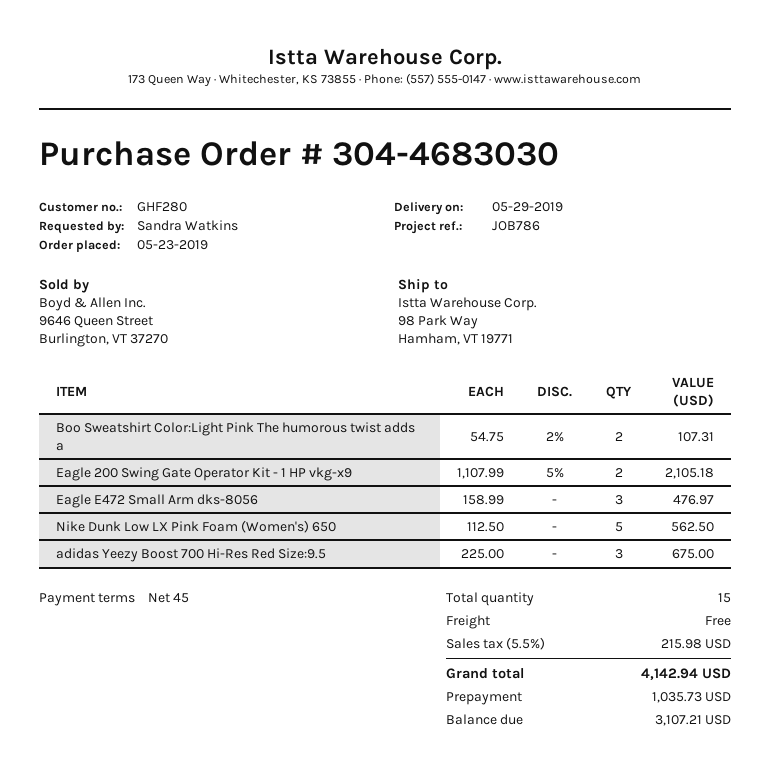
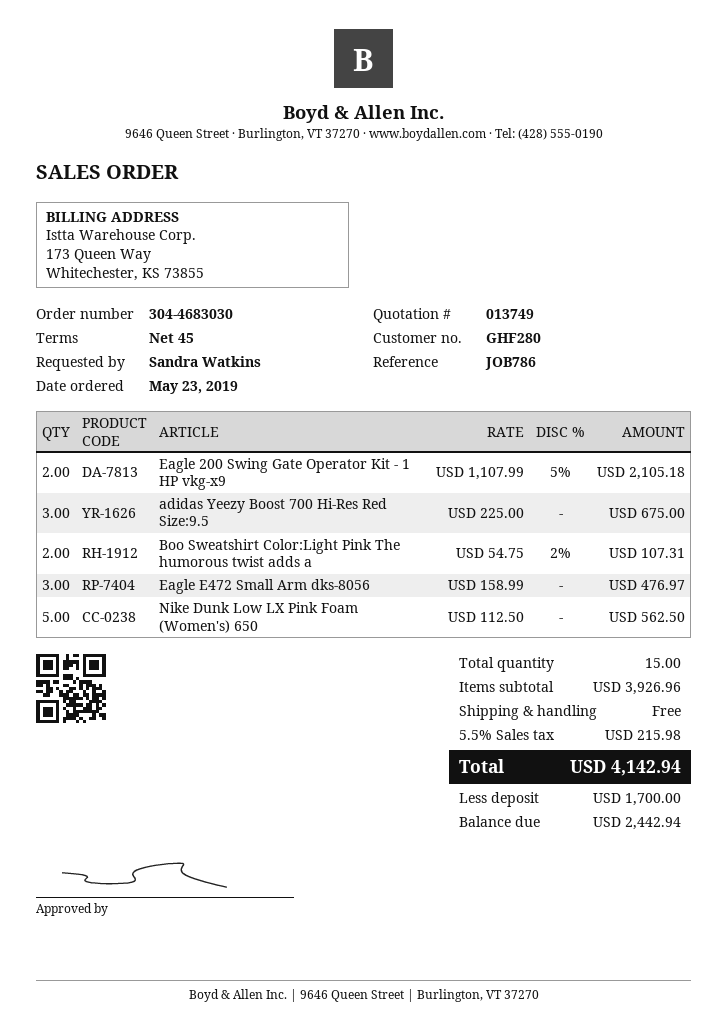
deposit: 1035.73 -> 1700.00
balance: 3107.21 -> 2442.94

